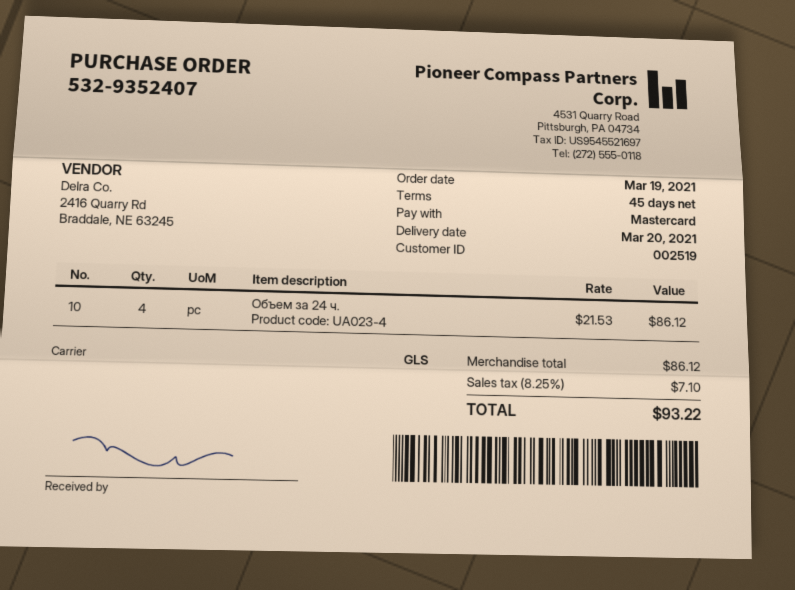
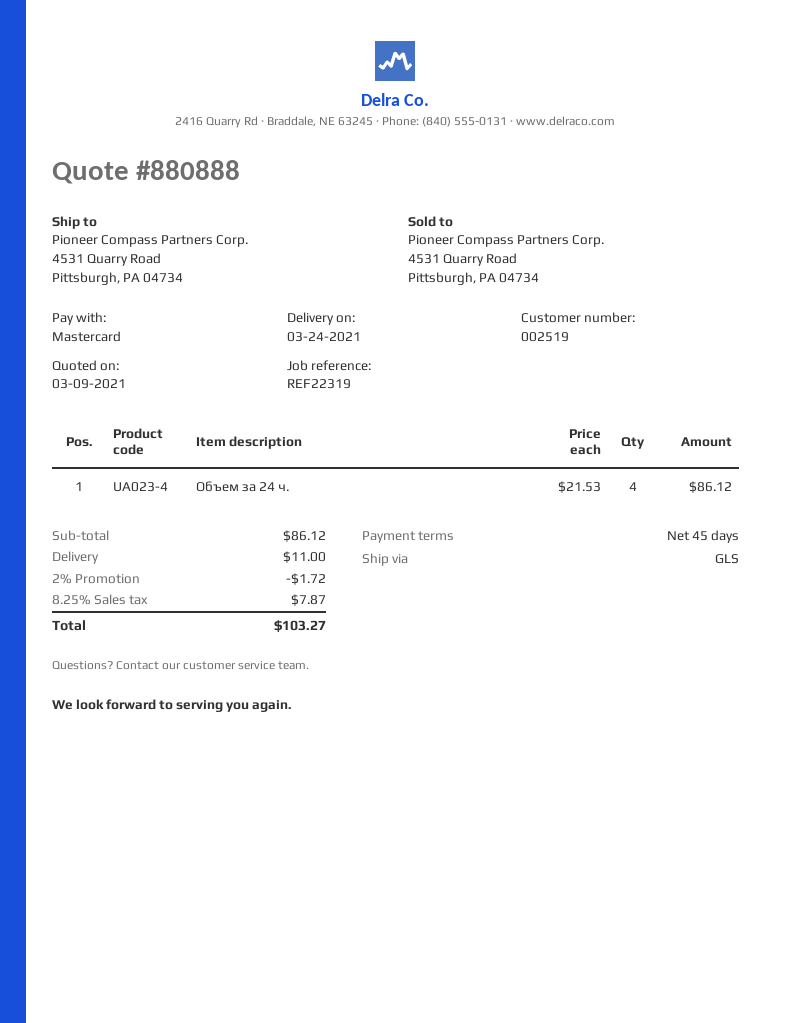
delivery date: 2021-03-20 -> 2021-03-24
discount: none -> 2% = 1.72
shipping: none -> 11.00
tax: 8.25% = 7.10 -> 8.25% = 7.87
total: 93.22 -> 103.27

